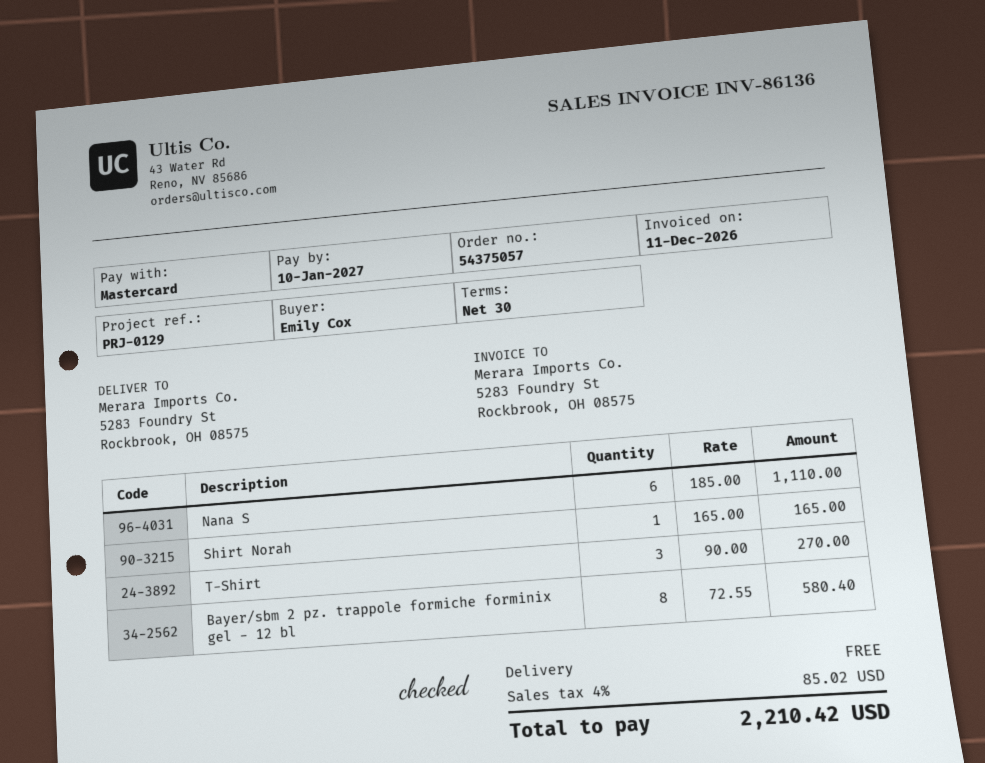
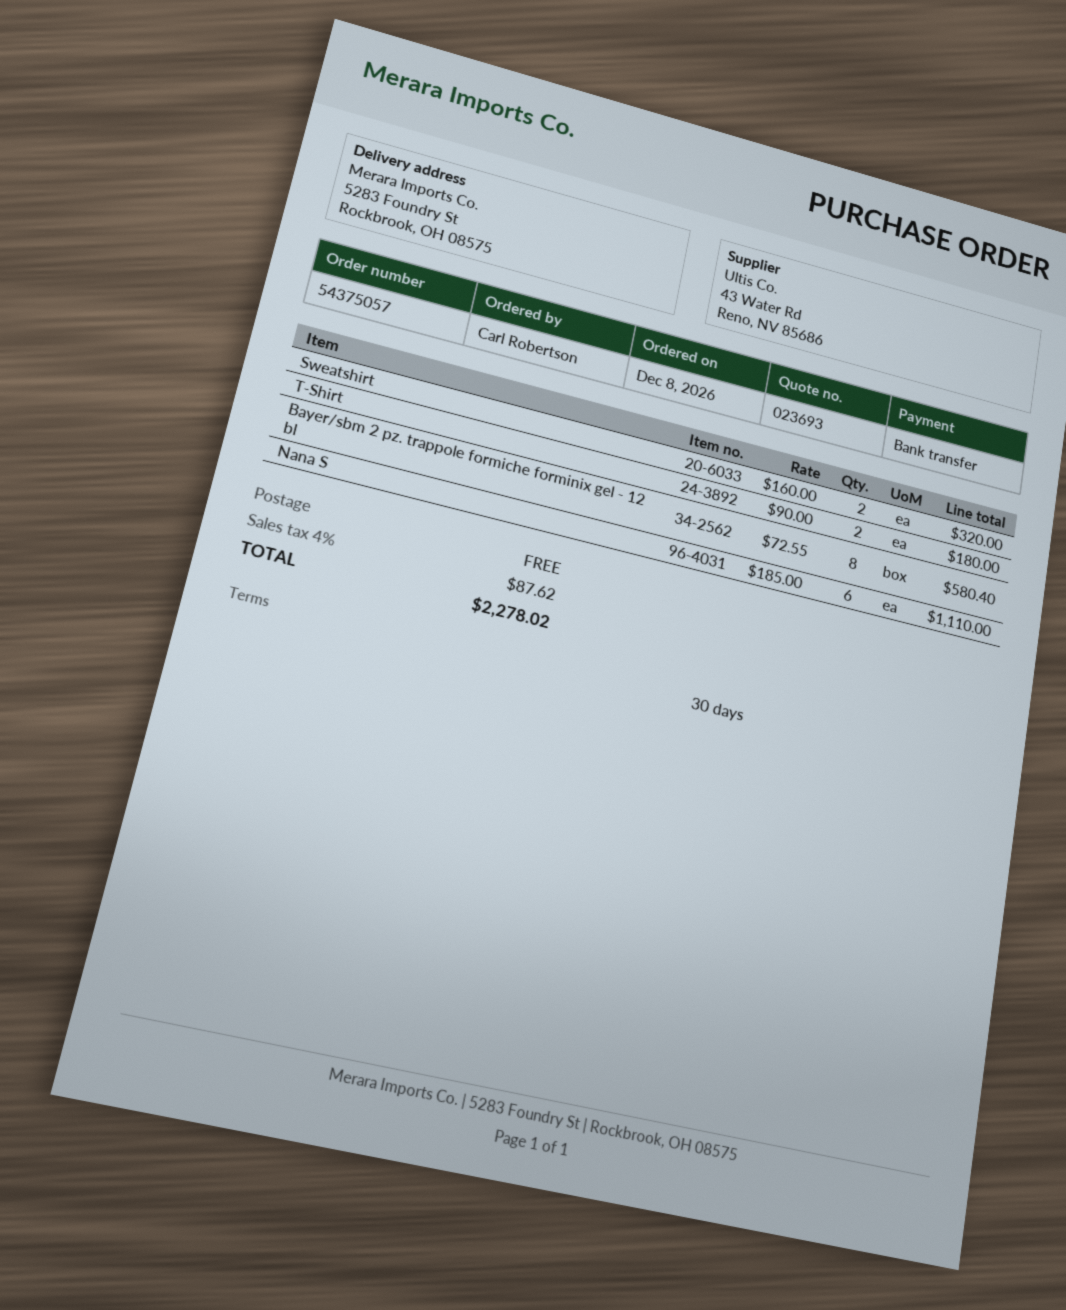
ordered by: Emily Cox -> Carl Robertson
payment method: Mastercard -> bank transfer
Shirt Norah: 1 x 165.00 = 165.00 -> none
T-Shirt: 3 x 90.00 = 270.00 -> 2 x 90.00 = 180.00
Sweatshirt: none -> 2 x 160.00 = 320.00
tax: 4% = 85.02 -> 4% = 87.62
total: 2210.42 -> 2278.02

